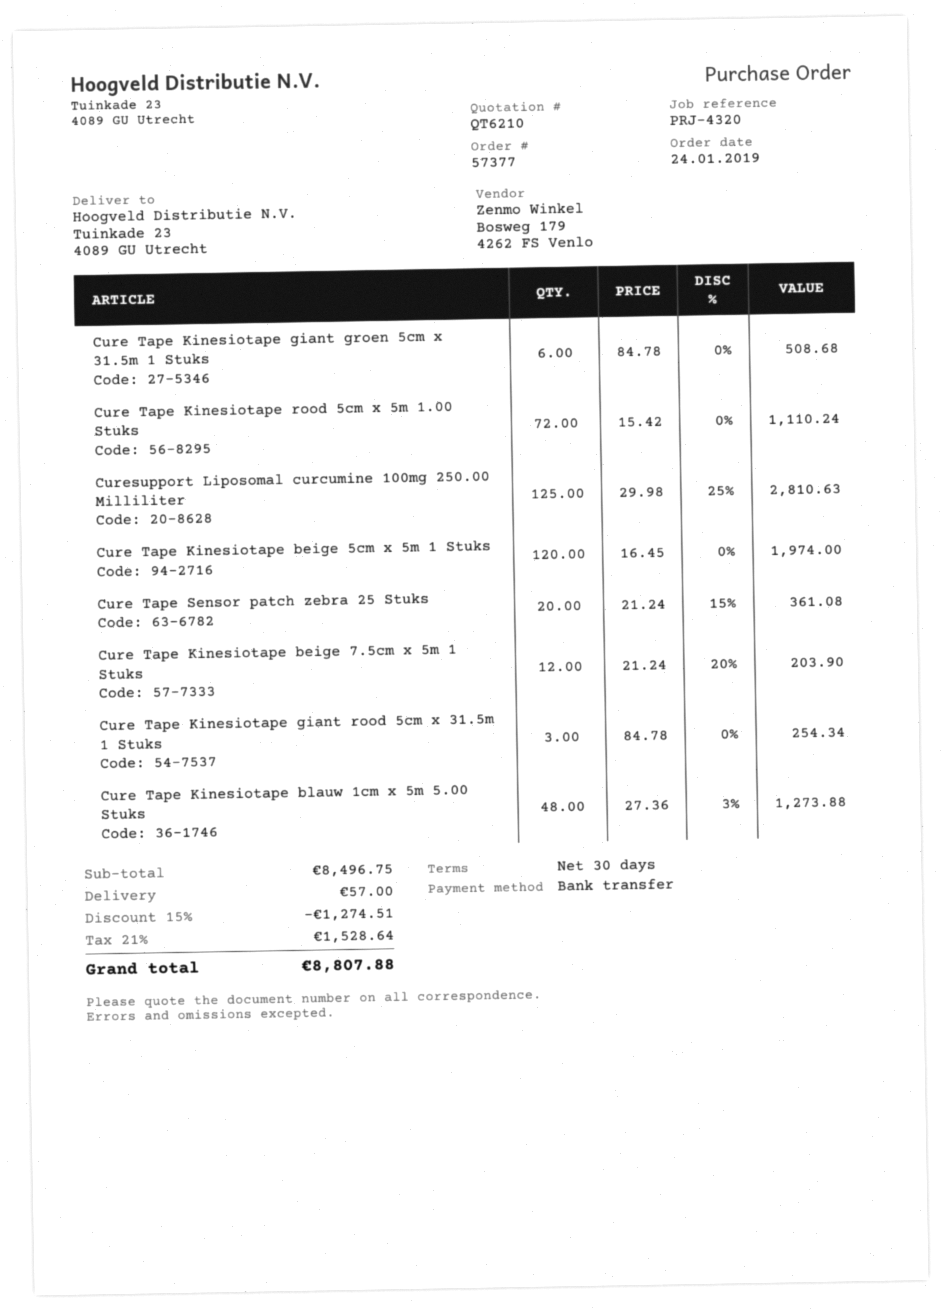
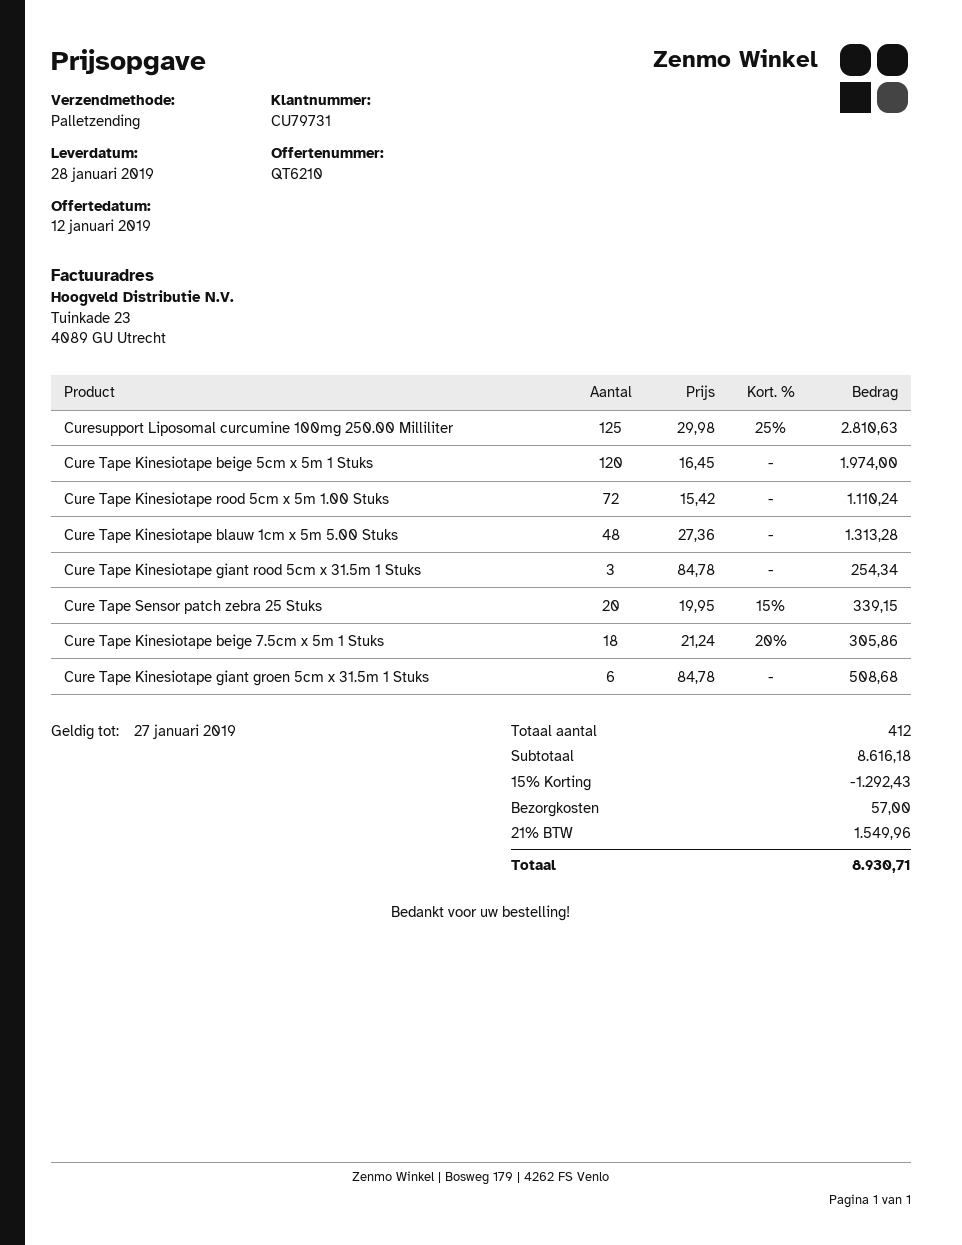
Cure Tape Sensor patch zebra 25 Stuks: 20 x 21.24 - 15% = 361.08 -> 20 x 19.95 - 15% = 339.15
Cure Tape Kinesiotape beige 7.5cm x 5m 1 Stuks: 12 x 21.24 - 20% = 203.90 -> 18 x 21.24 - 20% = 305.86
Cure Tape Kinesiotape blauw 1cm x 5m 5.00 Stuks: 48 x 27.36 - 3% = 1273.88 -> 48 x 27.36 = 1313.28
subtotal: 8496.75 -> 8616.18
discount: 15% = 1274.51 -> 15% = 1292.43
tax: 21% = 1528.64 -> 21% = 1549.96
total: 8807.88 -> 8930.71

